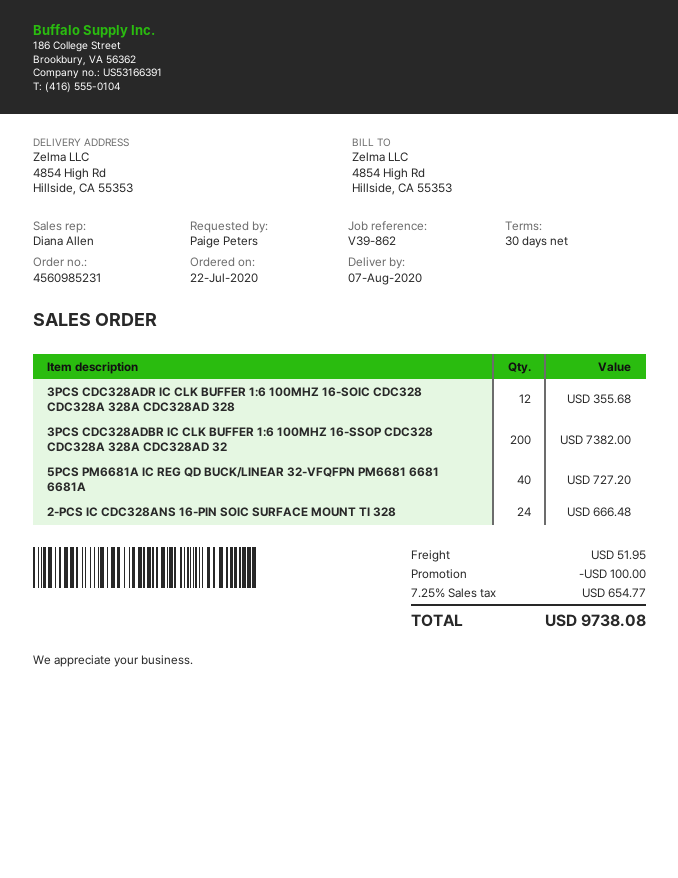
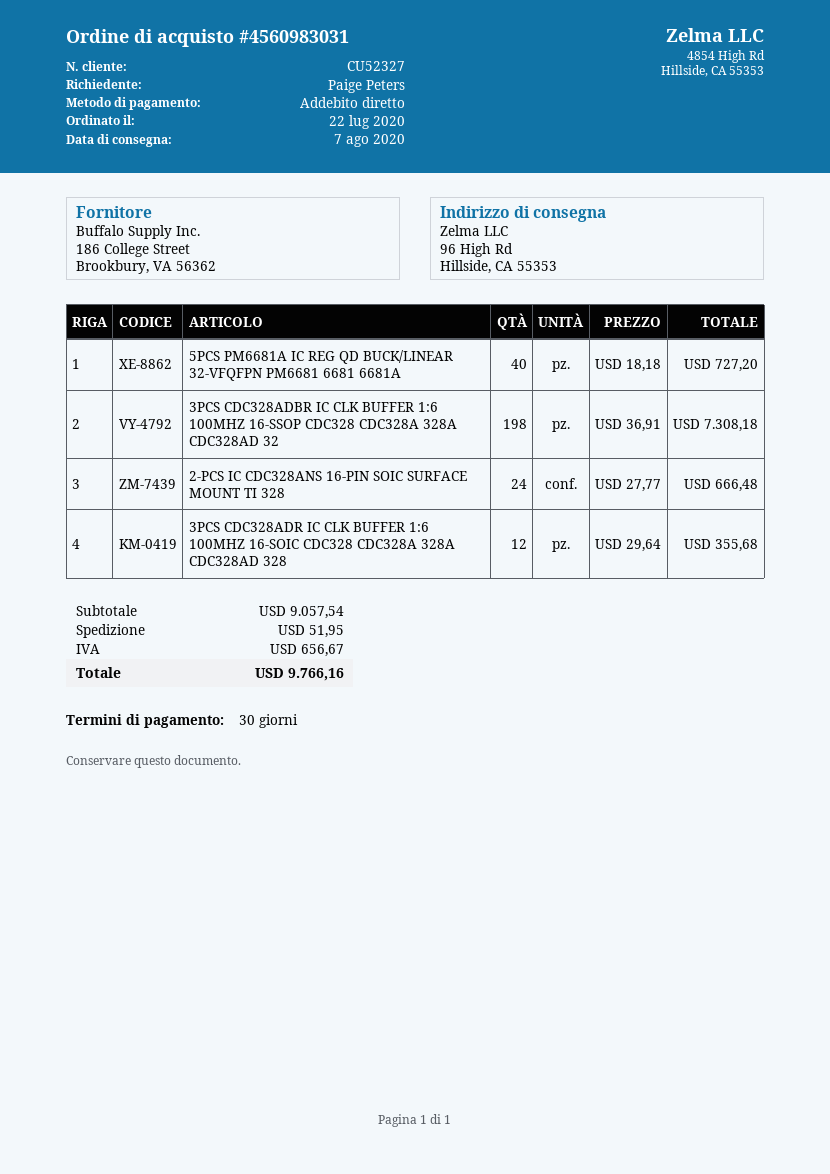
order number: 4560985231 -> 4560983031
ship to: 4854 High Rd, Hillside, CA 55353 -> 96 High Rd, Hillside, CA 55353
3PCS CDC328ADBR IC CLK BUFFER 1:6 100MHZ 16-SSOP CDC328 CDC328A 328A CDC328AD 32: 200 for 7382.00 -> 198 for 7308.18
discount: 100.00 -> none
tax: 654.77 -> 656.67
total: 9738.08 -> 9766.16

